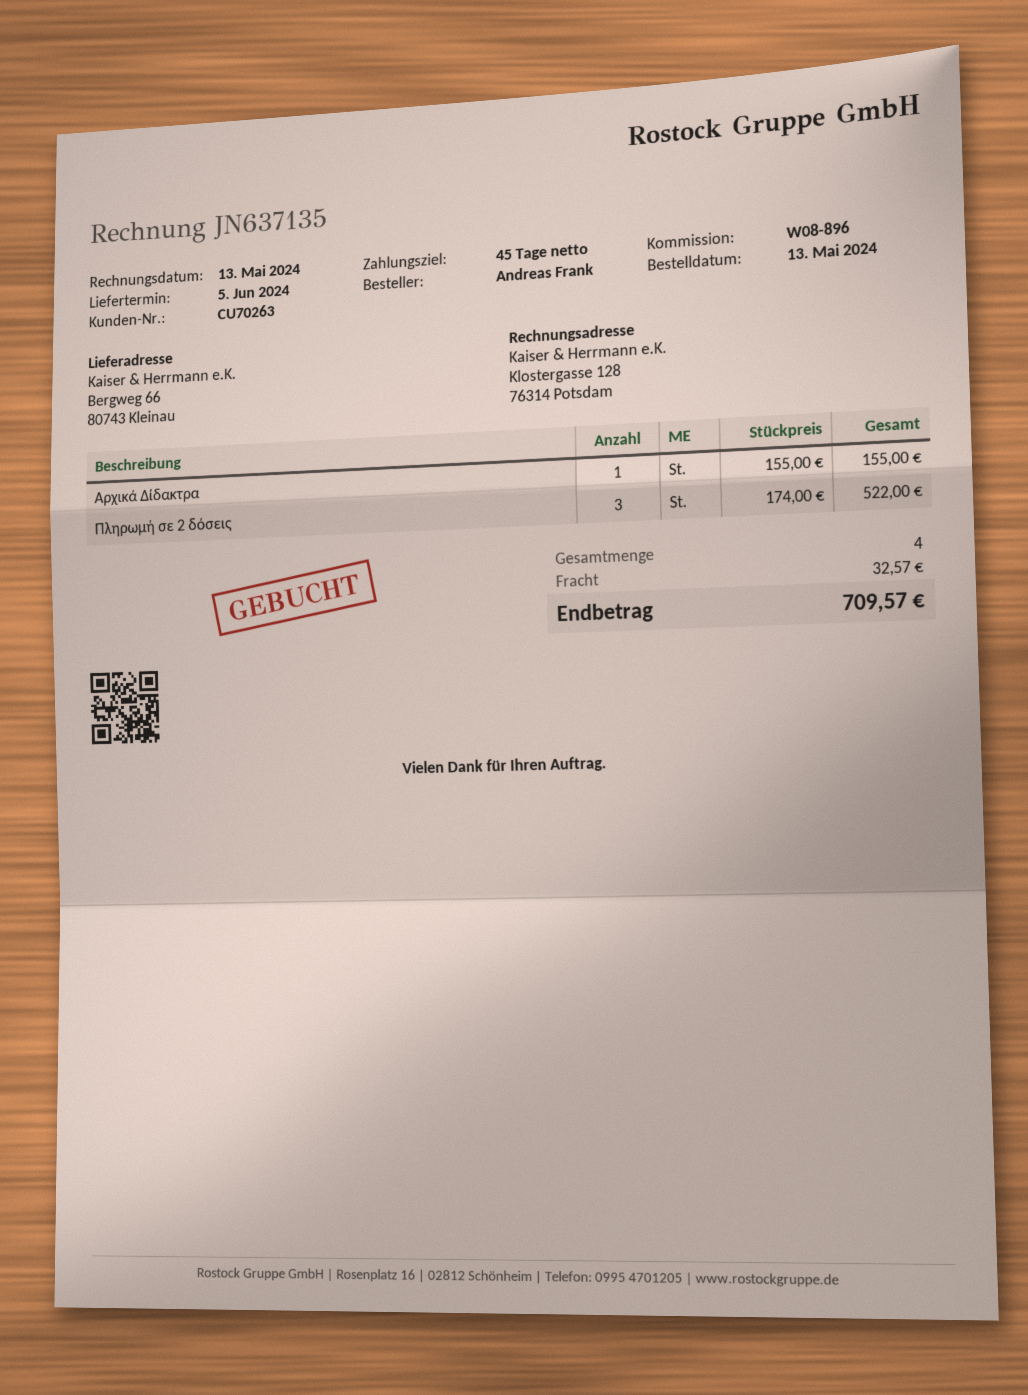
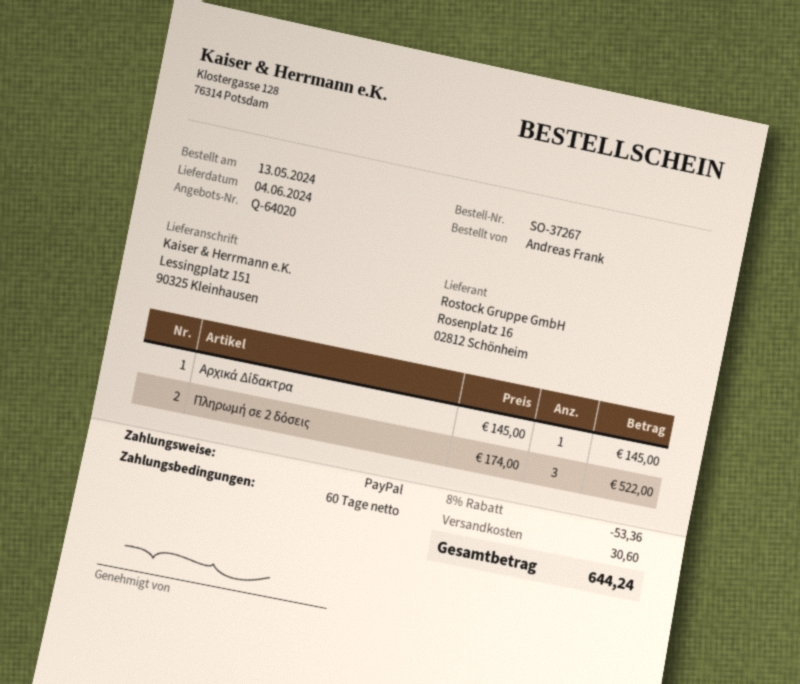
delivery date: 2024-06-05 -> 2024-06-04
payment terms: 45 days -> 60 days
ship to: Bergweg 66, 80743 Kleinau -> Lessingplatz 151, 90325 Kleinhausen
Αρχικά Δίδακτρα: 1 x 155.00 = 155.00 -> 1 x 145.00 = 145.00
discount: none -> 8% = 53.36
shipping: 32.57 -> 30.60
total: 709.57 -> 644.24

